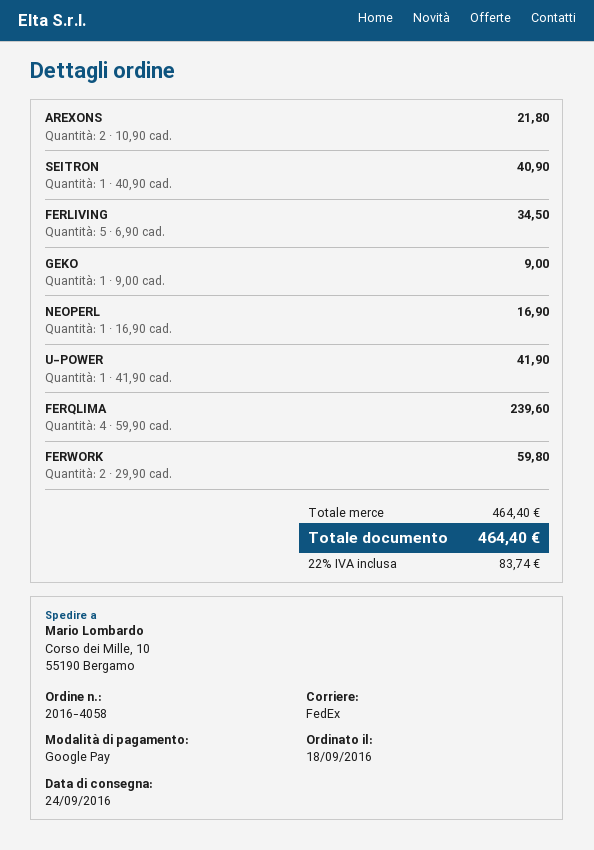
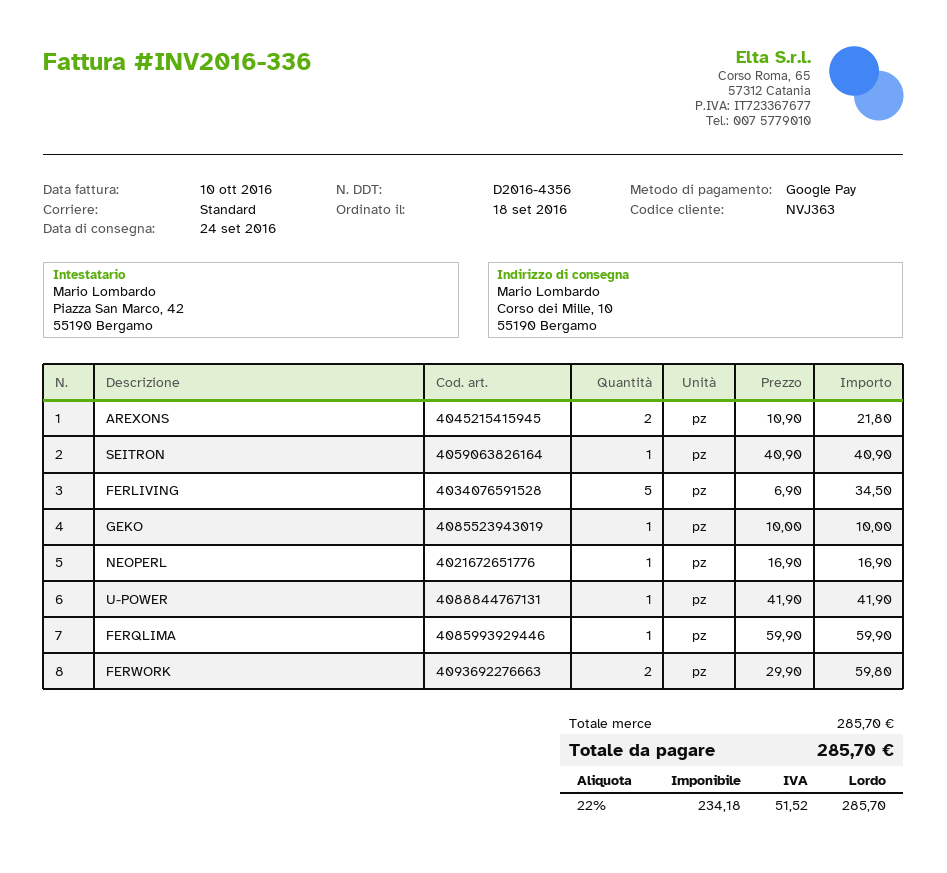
shipping method: FedEx -> standard
GEKO: 1 x 9.00 = 9.00 -> 1 x 10.00 = 10.00
FERQLIMA: 4 x 59.90 = 239.60 -> 1 x 59.90 = 59.90
subtotal: 464.40 -> 285.70
tax: 22% = 83.74 -> 22% = 51.52
total: 464.40 -> 285.70

